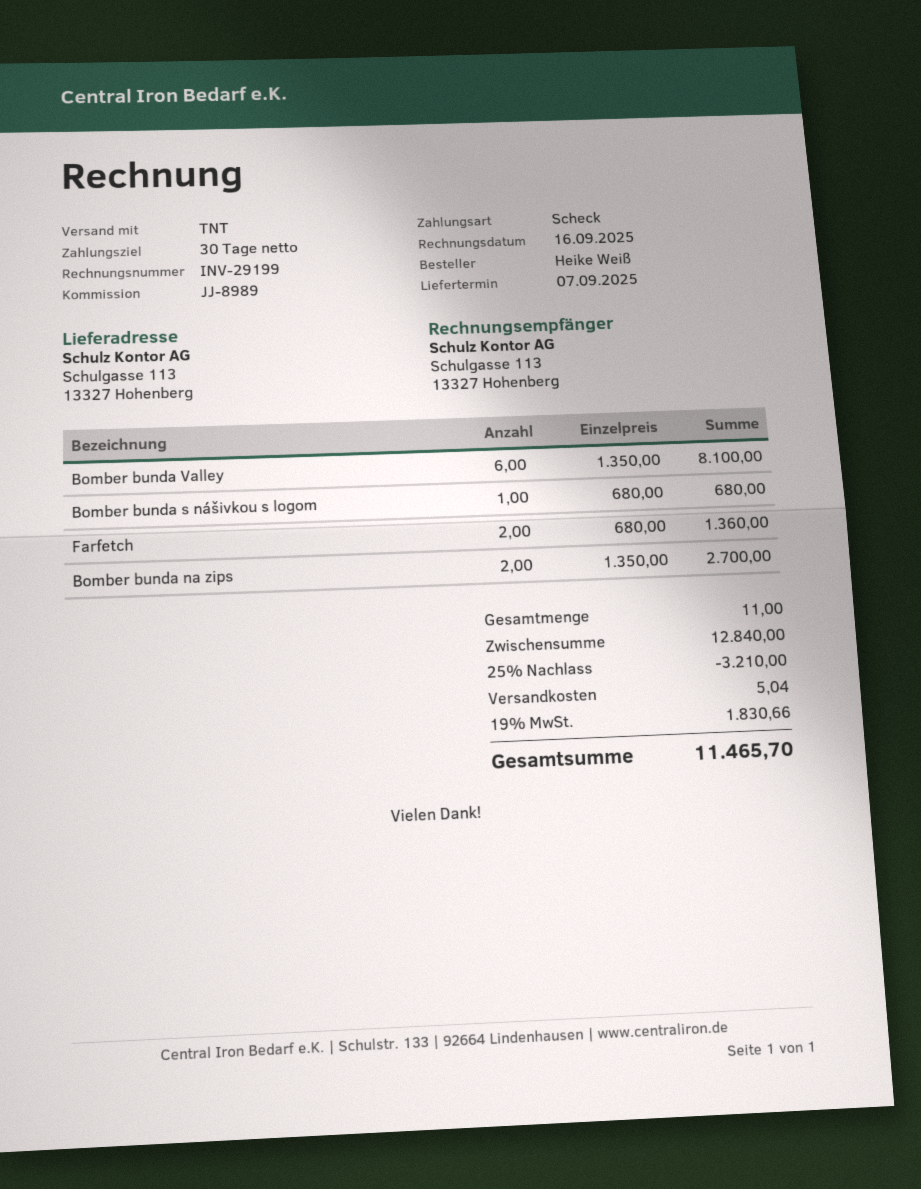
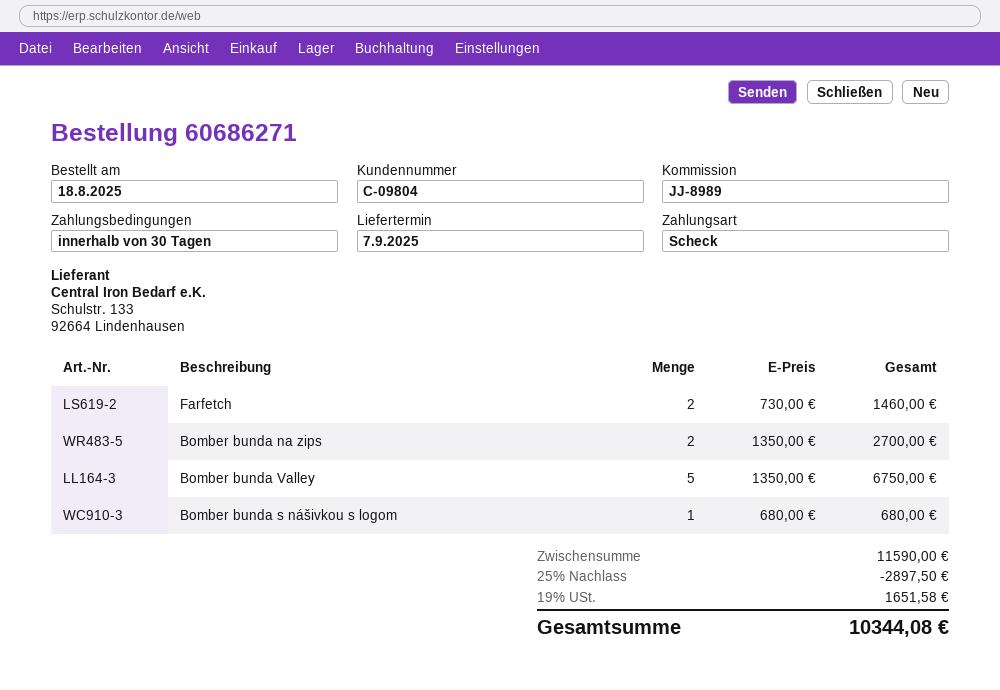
Bomber bunda Valley: 6 x 1350.00 = 8100.00 -> 5 x 1350.00 = 6750.00
Farfetch: 2 x 680.00 = 1360.00 -> 2 x 730.00 = 1460.00
subtotal: 12840.00 -> 11590.00
discount: 25% = 3210.00 -> 25% = 2897.50
shipping: 5.04 -> none
tax: 19% = 1830.66 -> 19% = 1651.58
total: 11465.70 -> 10344.08

